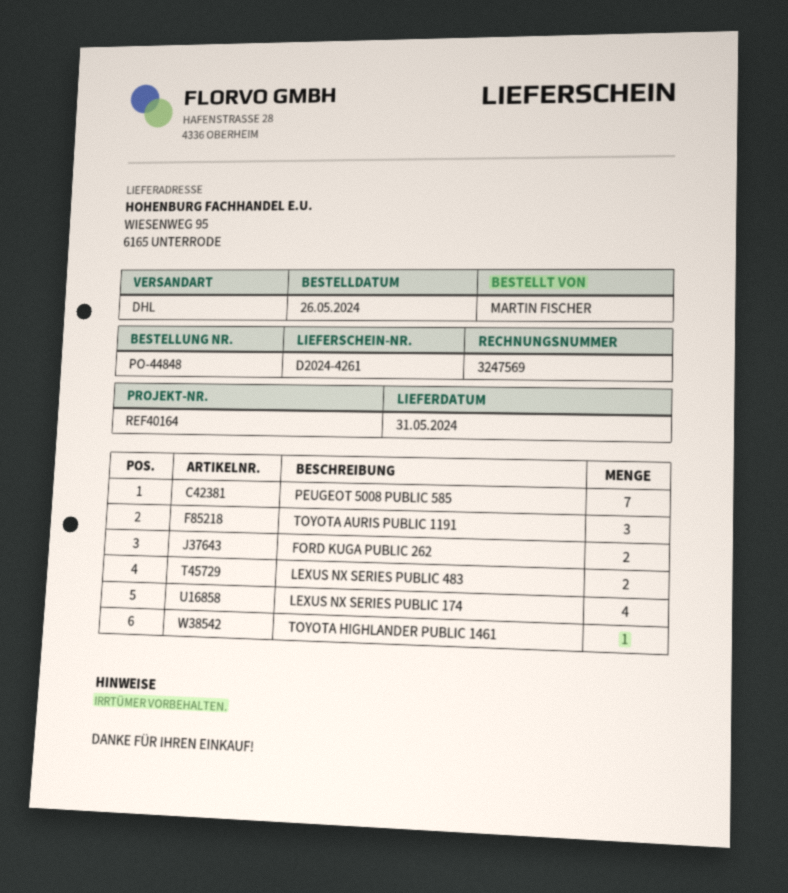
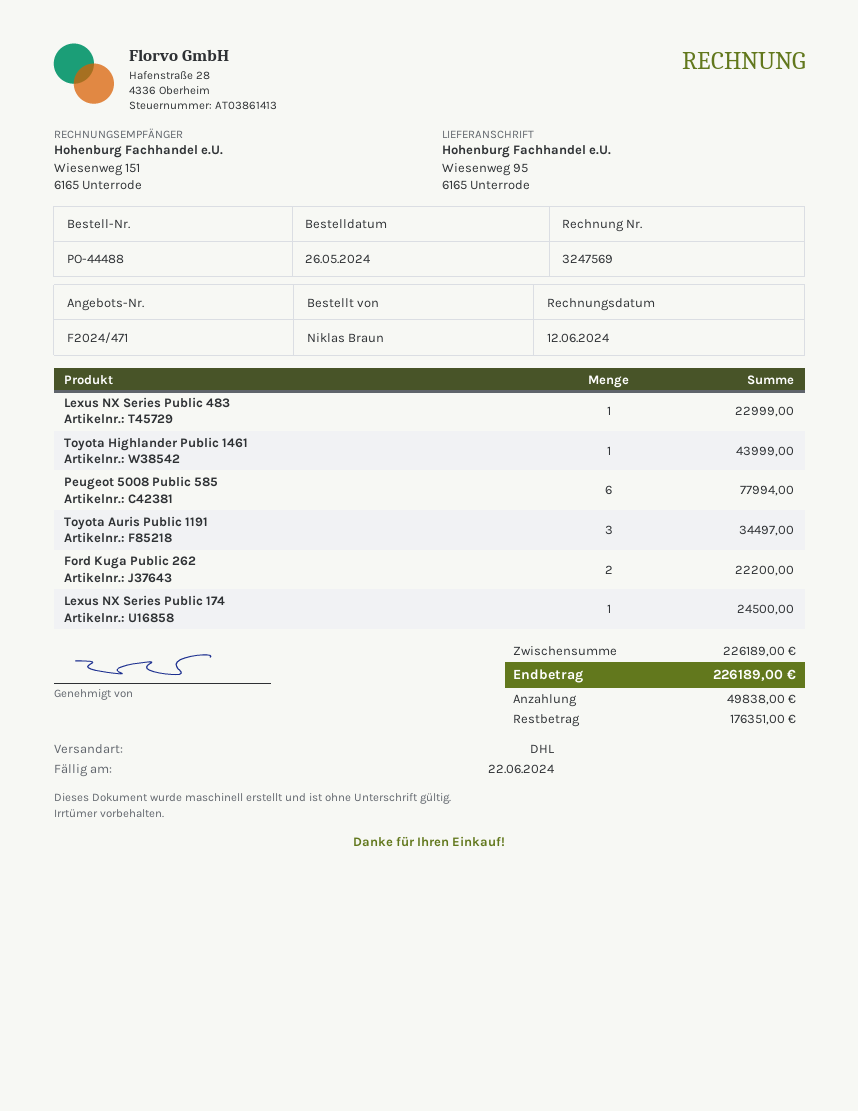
order number: PO-44848 -> PO-44488
ordered by: MARTIN FISCHER -> Niklas Braun
PEUGEOT 5008 PUBLIC 585: 7 -> 6
LEXUS NX SERIES PUBLIC 483: 2 -> 1
LEXUS NX SERIES PUBLIC 174: 4 -> 1

